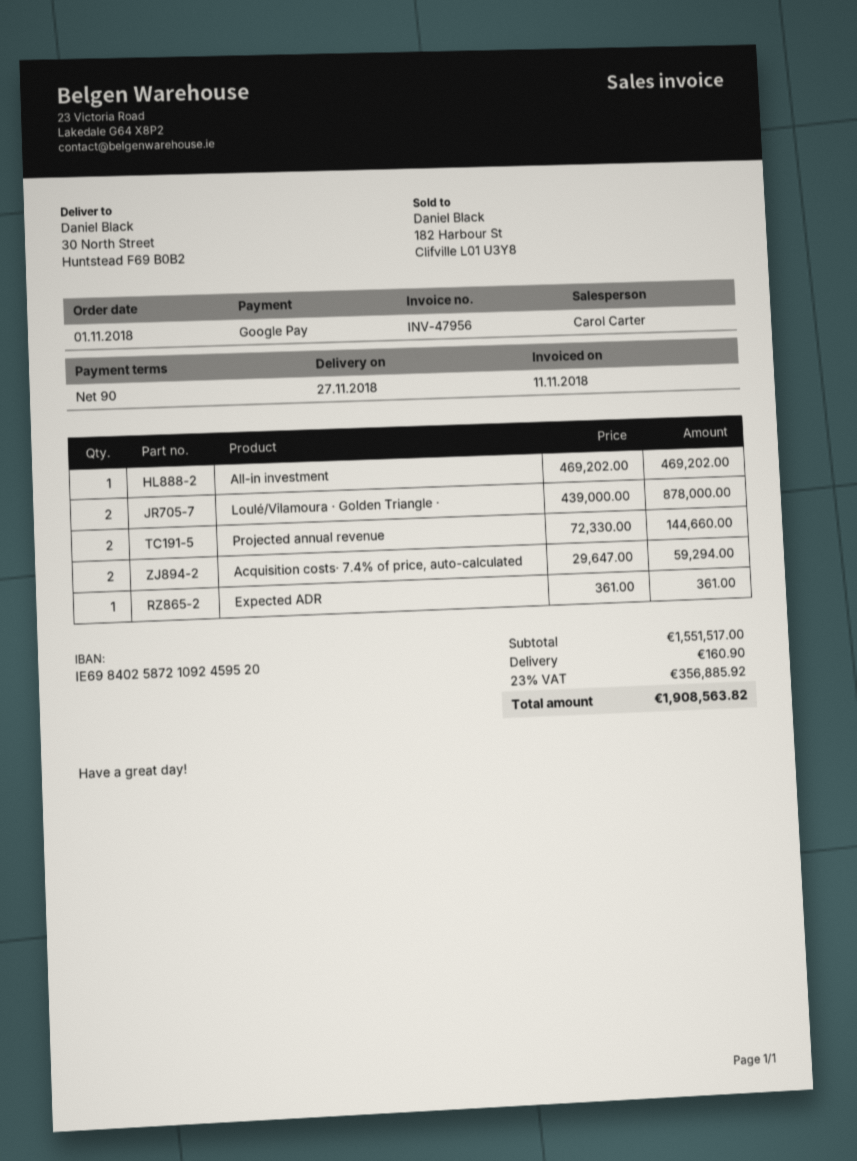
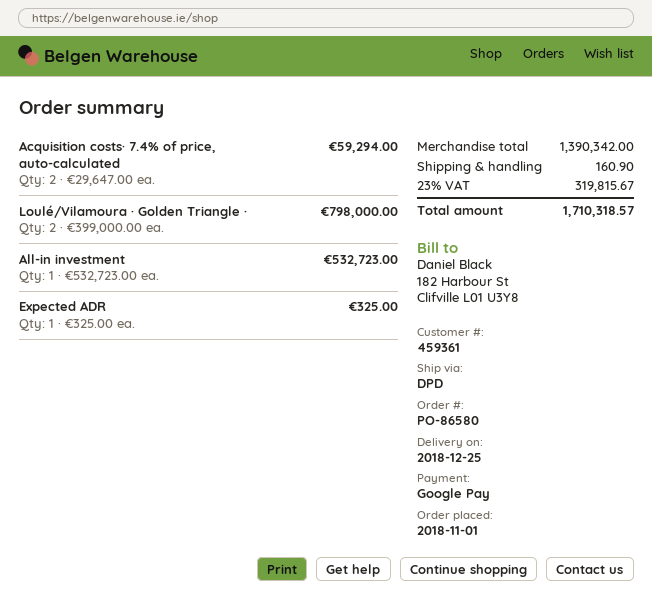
delivery date: 2018-11-27 -> 2018-12-25
All-in investment: 1 x 469202.00 = 469202.00 -> 1 x 532723.00 = 532723.00
Loulé/Vilamoura · Golden Triangle ·: 2 x 439000.00 = 878000.00 -> 2 x 399000.00 = 798000.00
Projected annual revenue: 2 x 72330.00 = 144660.00 -> none
Expected ADR: 1 x 361.00 = 361.00 -> 1 x 325.00 = 325.00
subtotal: 1551517.00 -> 1390342.00
tax: 23% = 356885.92 -> 23% = 319815.67
total: 1908563.82 -> 1710318.57

